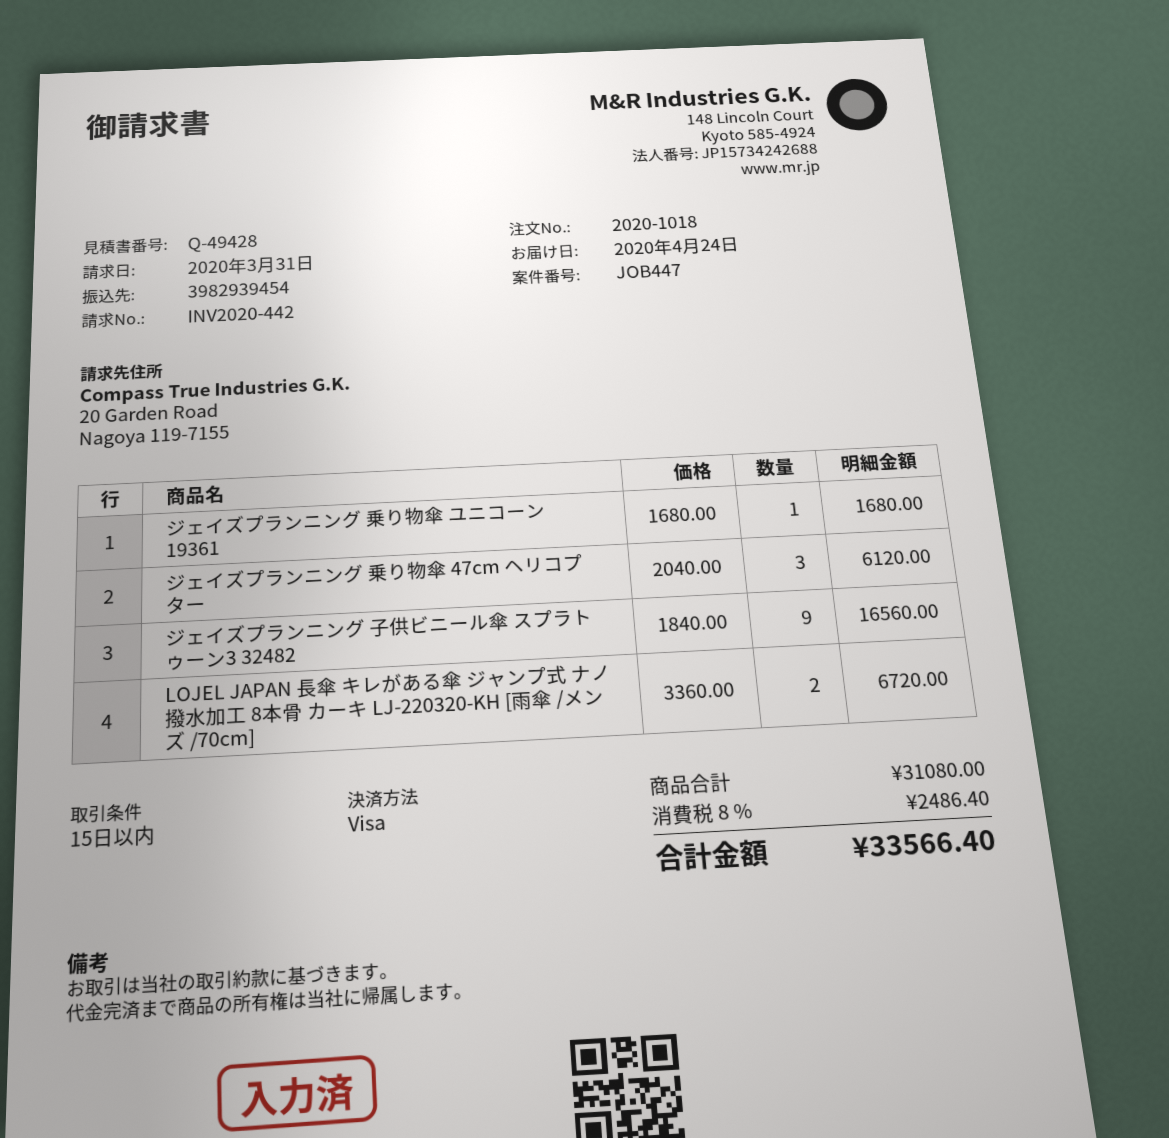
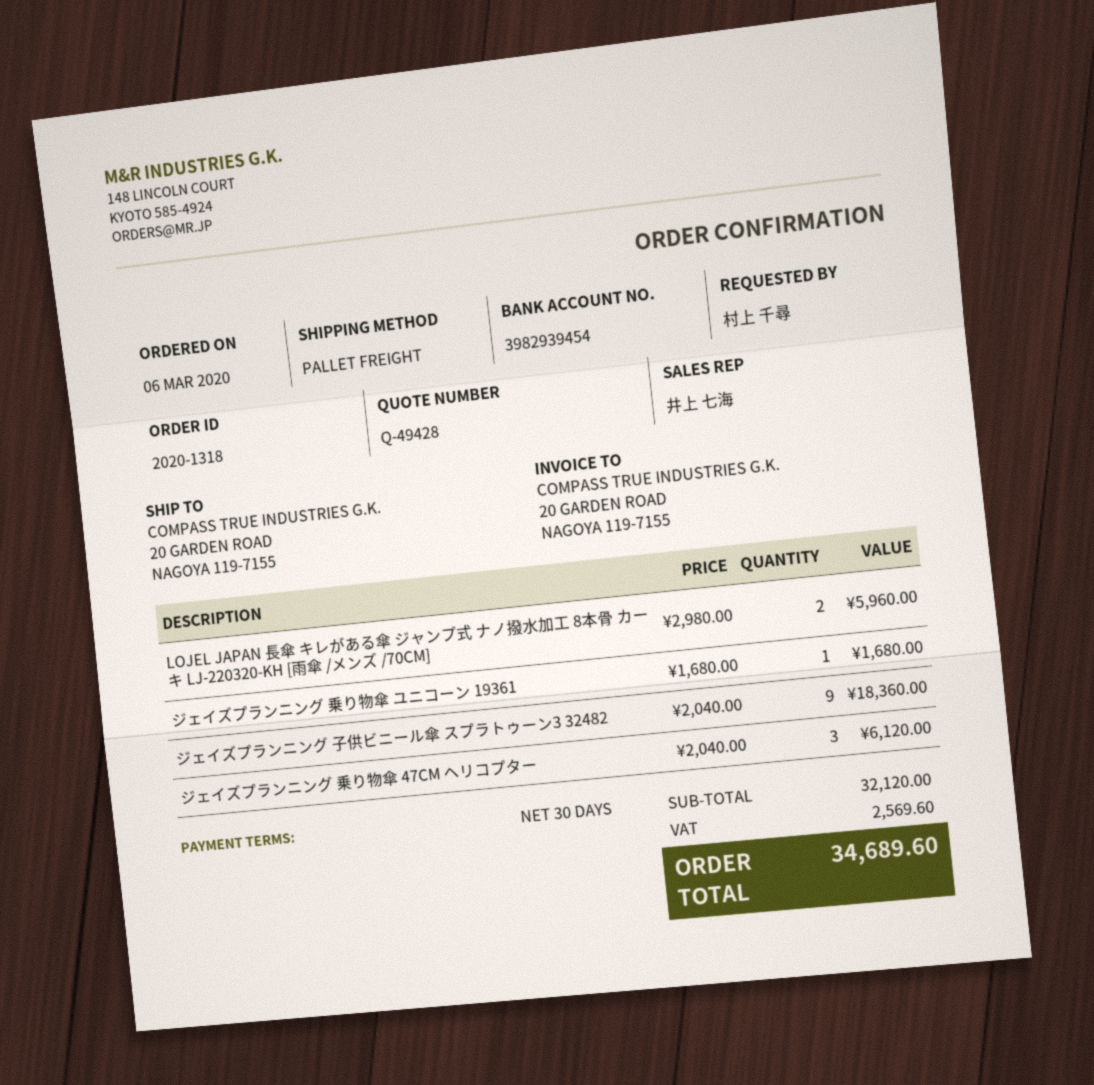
order number: 2020-1018 -> 2020-1318
payment terms: 15 days -> 30 days
ジェイズプランニング 子供ビニール傘 スプラトゥーン3 32482: 9 x 1840.00 = 16560.00 -> 9 x 2040.00 = 18360.00
LOJEL JAPAN 長傘 キレがある傘 ジャンプ式 ナノ撥水加工 8本骨 カーキ LJ-220320-KH [雨傘 /メンズ /70cm]: 2 x 3360.00 = 6720.00 -> 2 x 2980.00 = 5960.00
subtotal: 31080.00 -> 32120.00
tax: 2486.40 -> 2569.60
total: 33566.40 -> 34689.60

